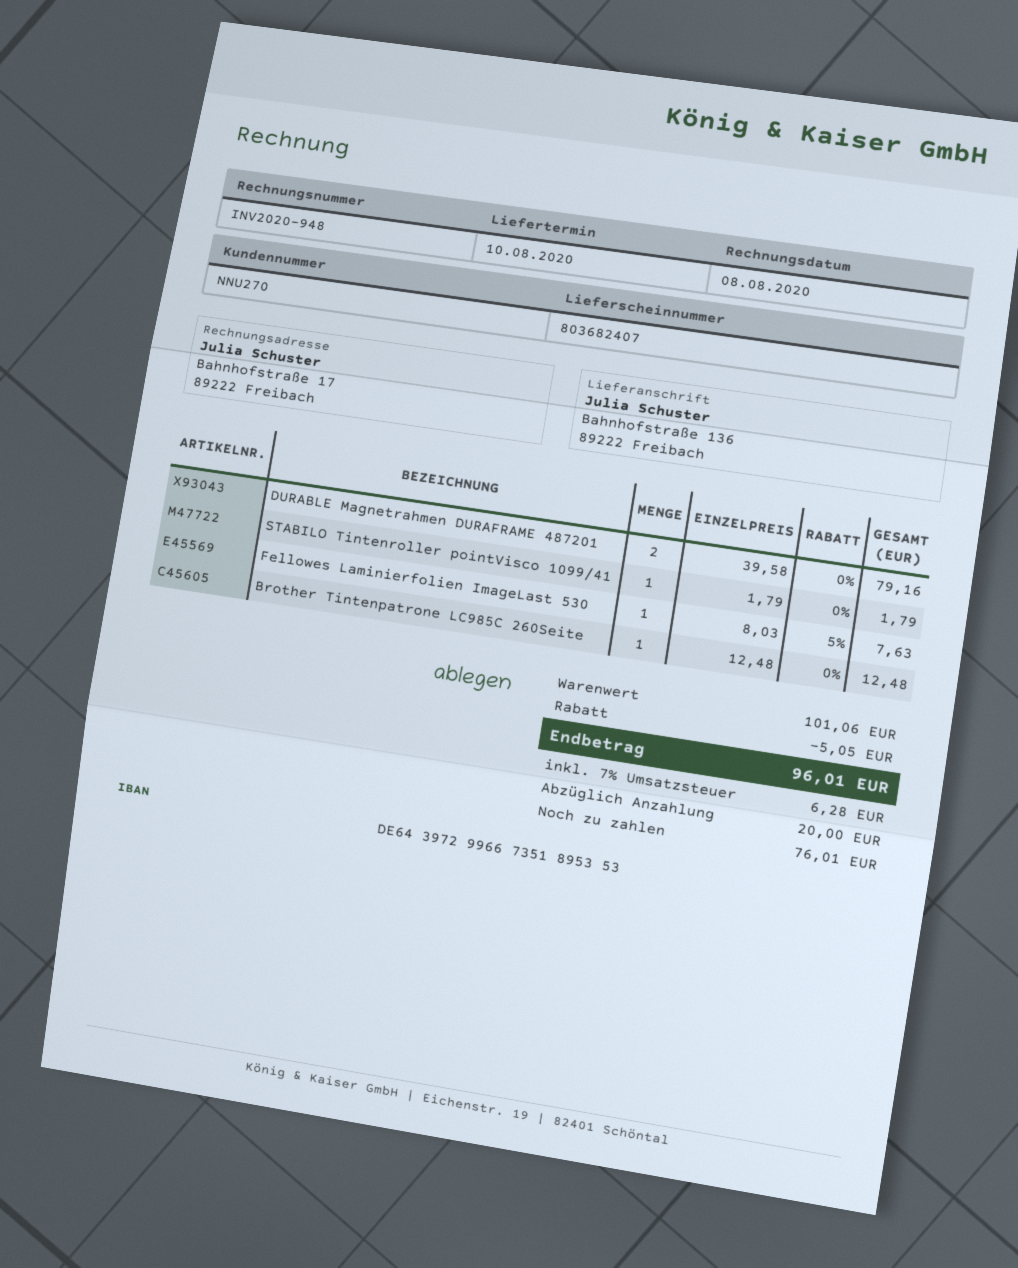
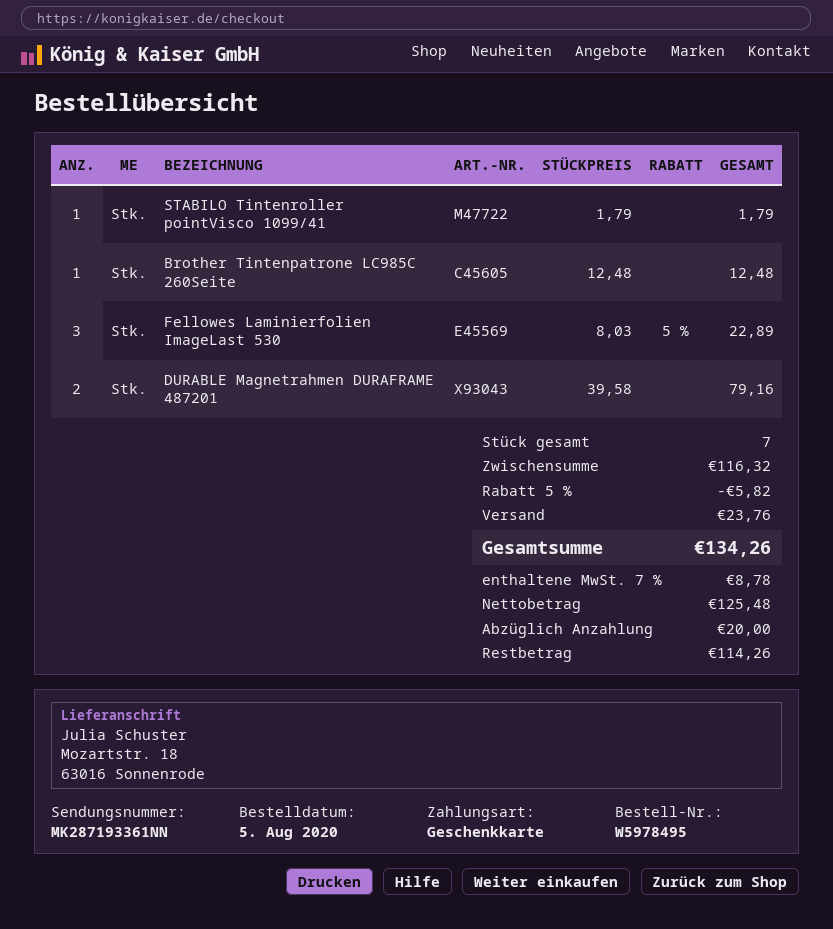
ship to: Bahnhofstraße 136, 89222 Freibach -> Mozartstr. 18, 63016 Sonnenrode
Fellowes Laminierfolien ImageLast 530: 1 x 8.03 - 5% = 7.63 -> 3 x 8.03 - 5% = 22.89
subtotal: 101.06 -> 116.32
discount: 5.05 -> 5.82
shipping: none -> 23.76
tax: 7% = 6.28 -> 7% = 8.78
total: 96.01 -> 134.26
balance: 76.01 -> 114.26

